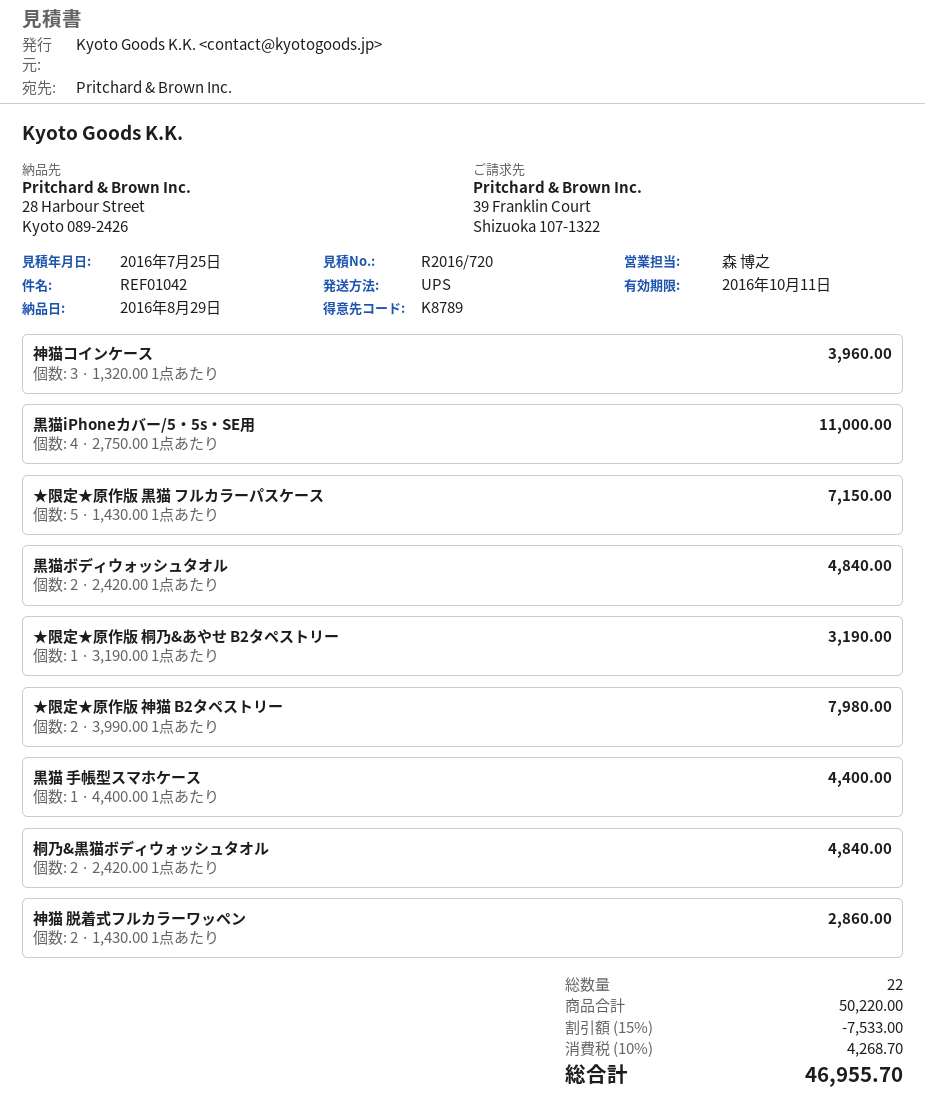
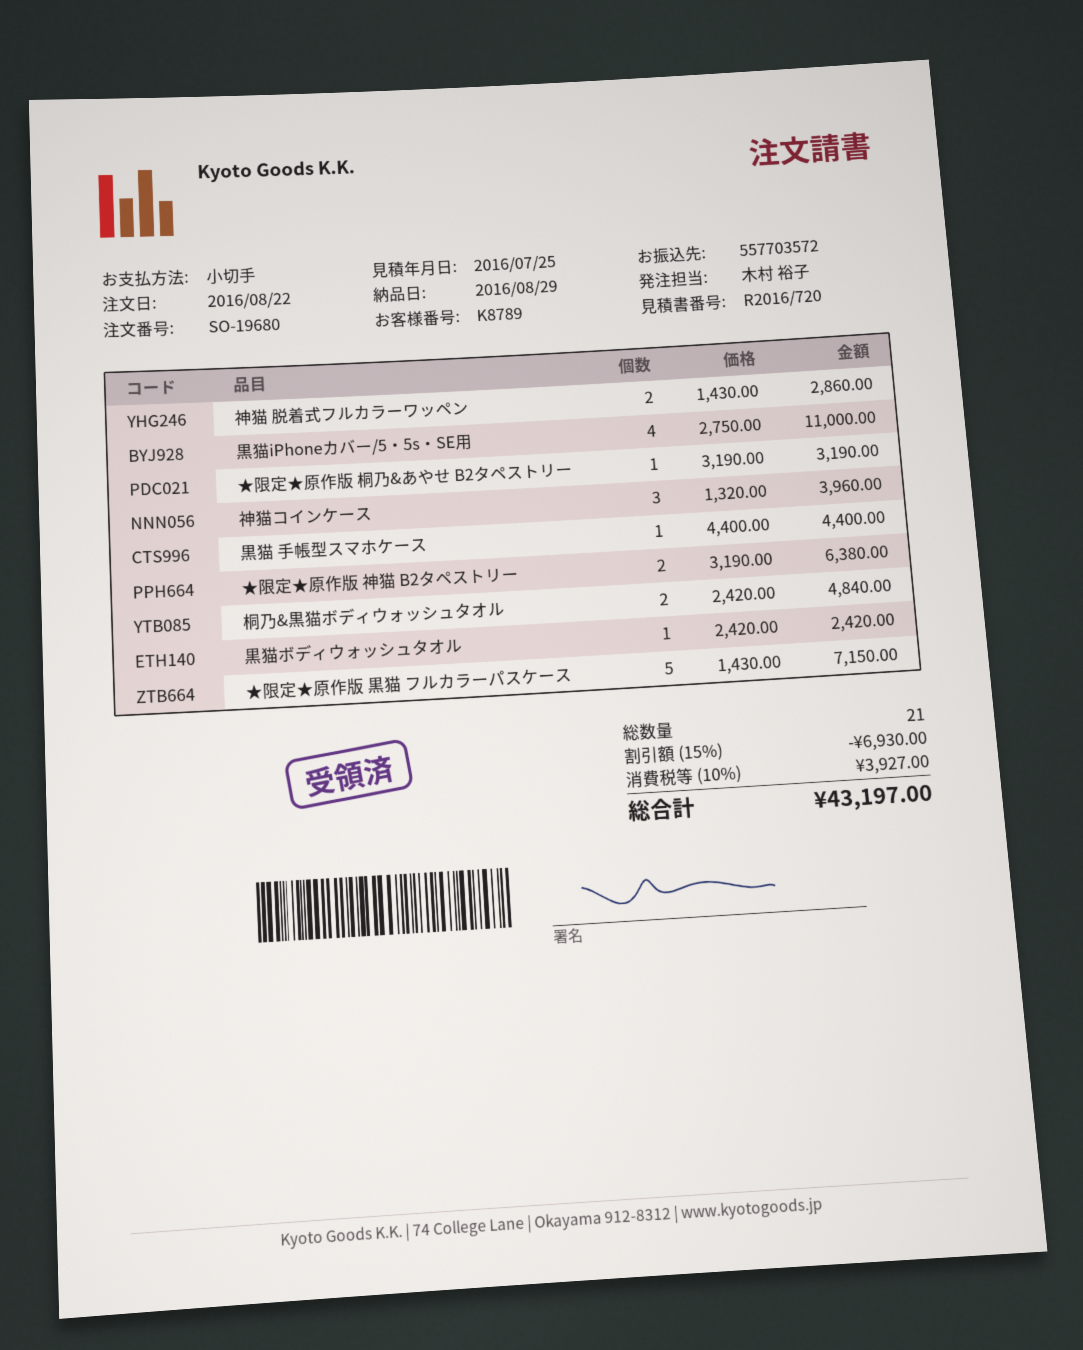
黒猫ボディウォッシュタオル: 2 x 2420.00 = 4840.00 -> 1 x 2420.00 = 2420.00
★限定★原作版 神猫 B2タペストリー: 2 x 3990.00 = 7980.00 -> 2 x 3190.00 = 6380.00
total quantity: 22 -> 21
discount: 15% = 7533.00 -> 15% = 6930.00
tax: 10% = 4268.70 -> 10% = 3927.00
total: 46955.70 -> 43197.00

